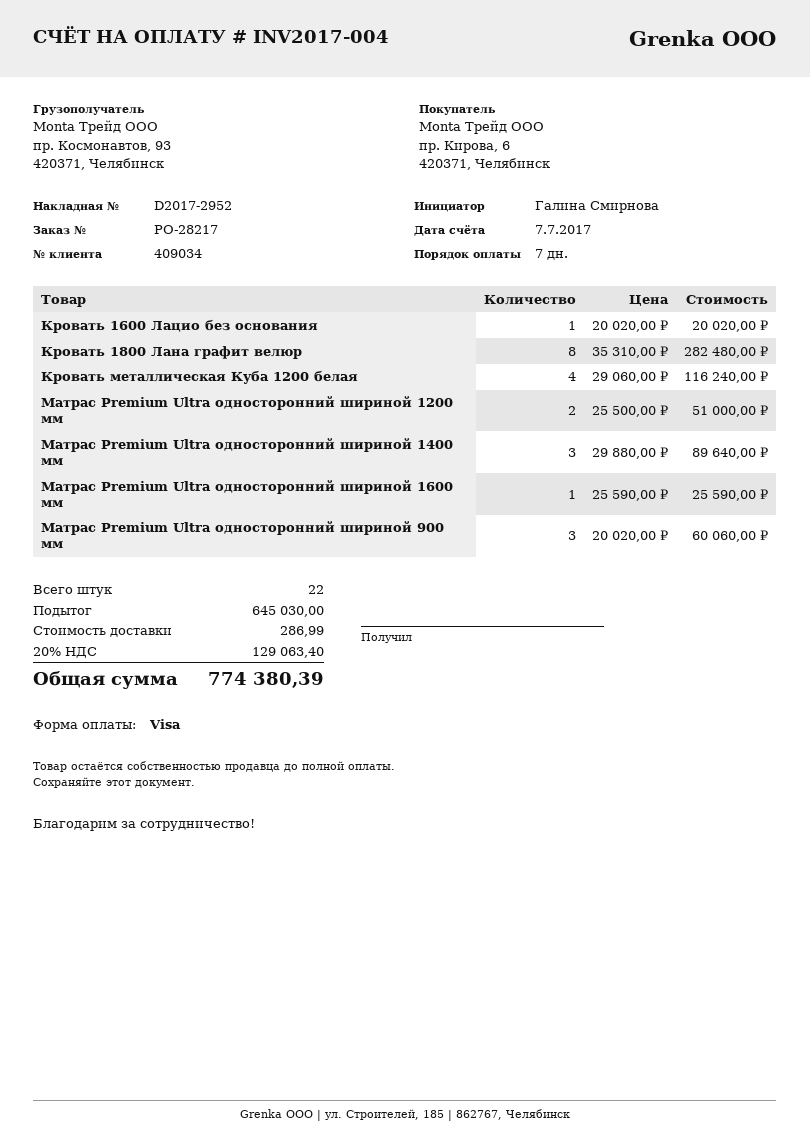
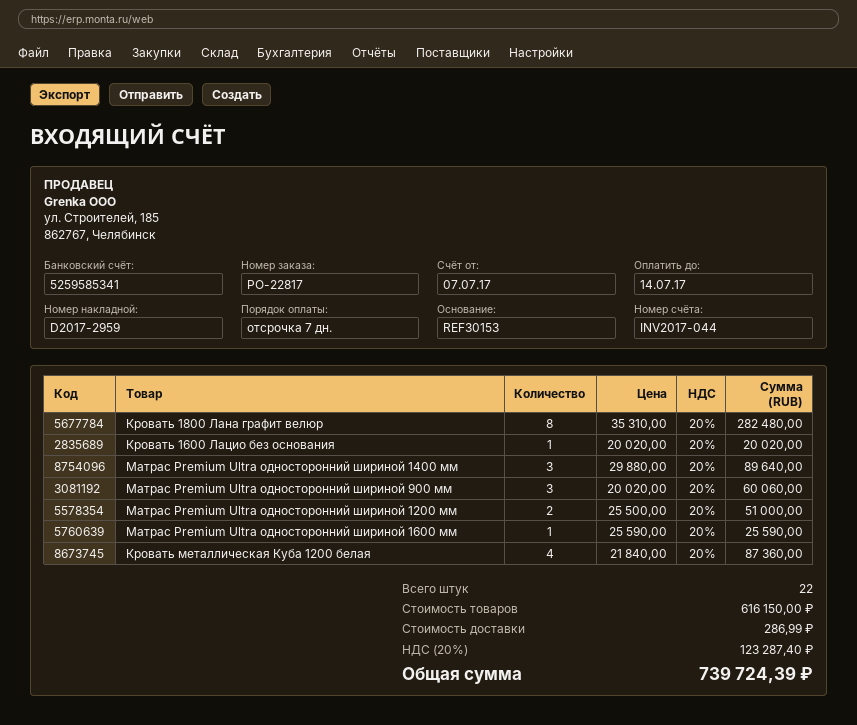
order number: PO-28217 -> PO-22817
delivery note number: D2017-2952 -> D2017-2959
invoice number: INV2017-004 -> INV2017-044
Кровать металлическая Куба 1200 белая: 4 x 29060.00 = 116240.00 -> 4 x 21840.00 = 87360.00
subtotal: 645030.00 -> 616150.00
tax: 20% = 129063.40 -> 20% = 123287.40
total: 774380.39 -> 739724.39

